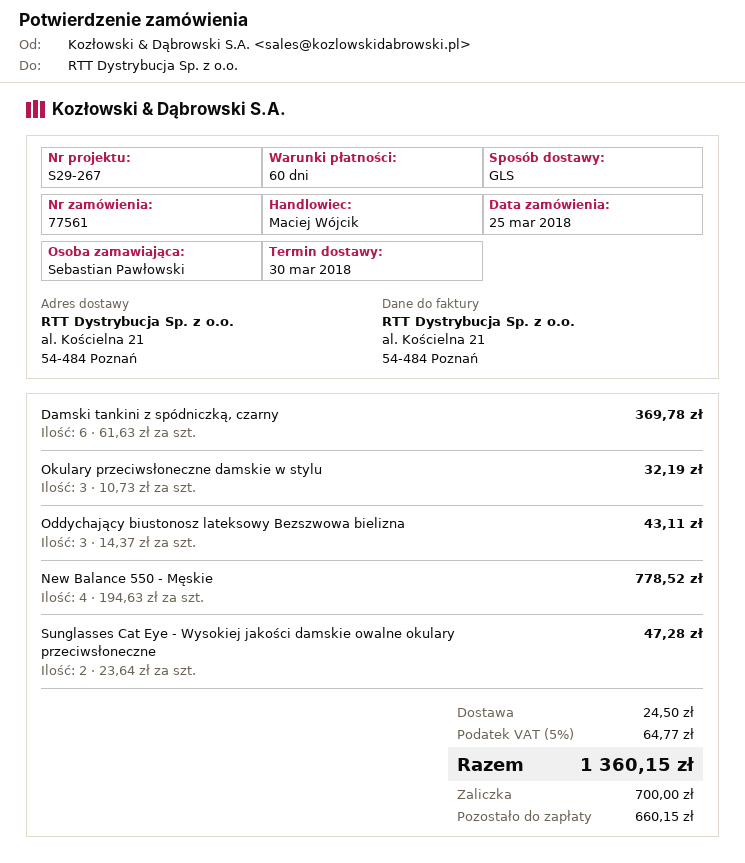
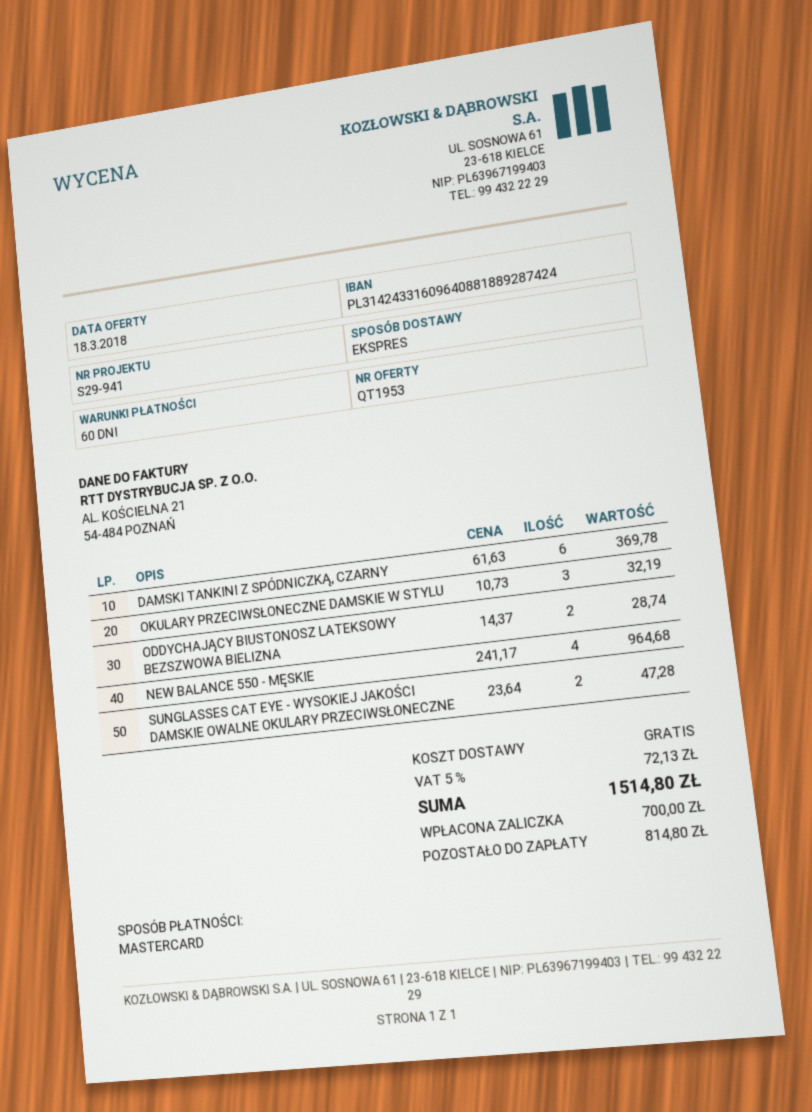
reference: S29-267 -> S29-941
shipping method: GLS -> express
Oddychający biustonosz lateksowy Bezszwowa bielizna: 3 x 14.37 = 43.11 -> 2 x 14.37 = 28.74
New Balance 550 - Męskie: 4 x 194.63 = 778.52 -> 4 x 241.17 = 964.68
shipping: 24.50 -> 0.00
tax: 5% = 64.77 -> 5% = 72.13
total: 1360.15 -> 1514.80
balance: 660.15 -> 814.80

